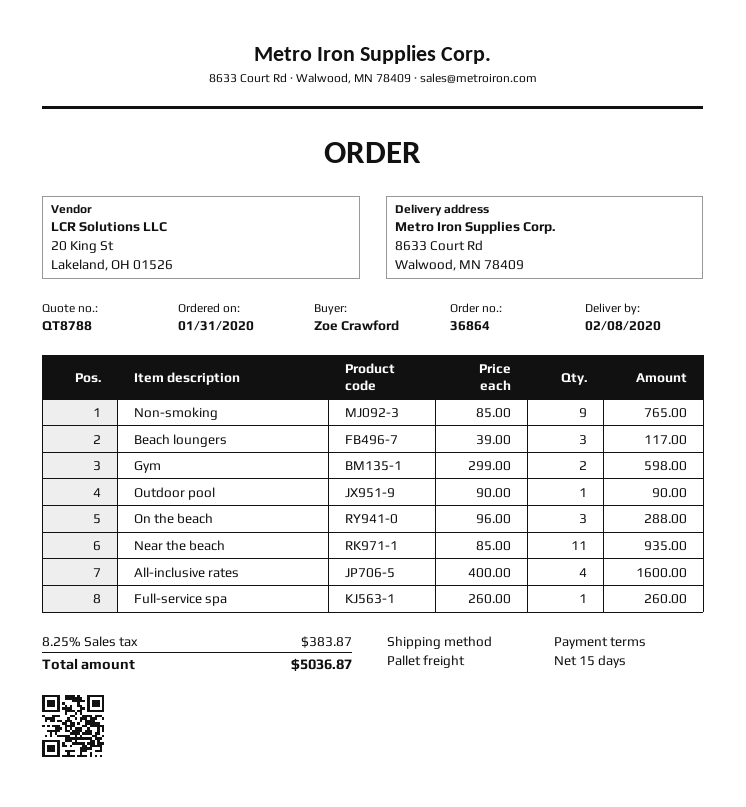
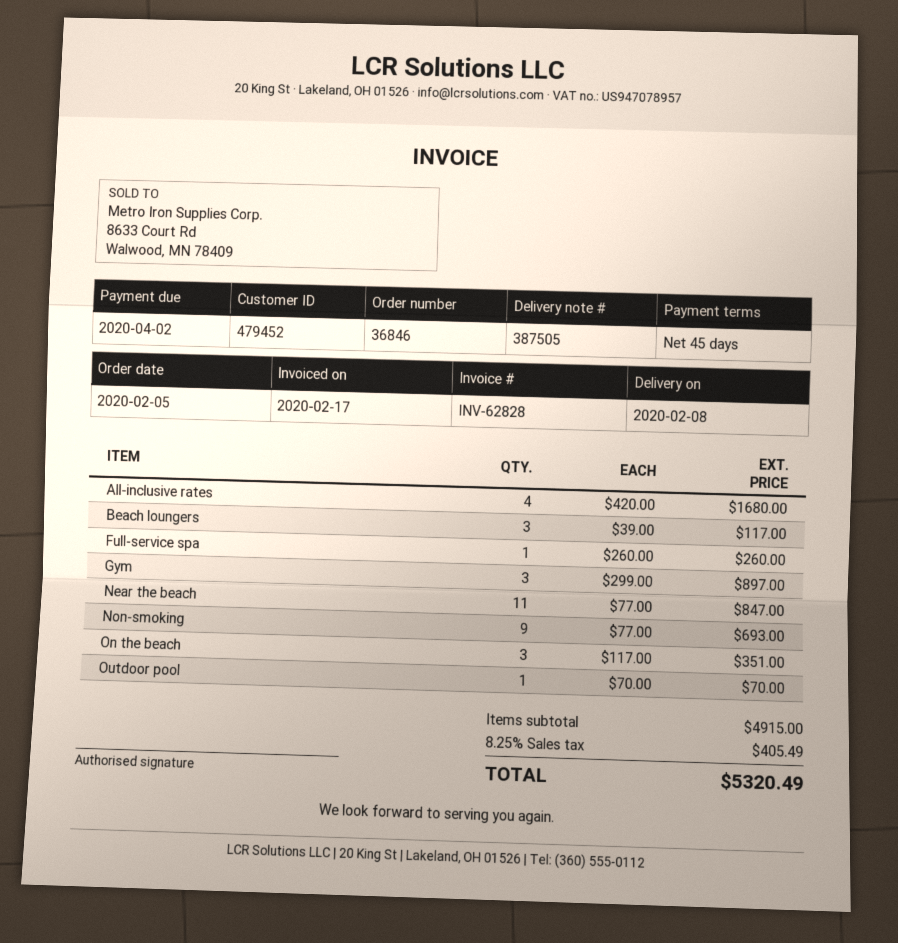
order number: 36864 -> 36846
order date: 2020-01-31 -> 2020-02-05
payment terms: 15 days -> 45 days
Non-smoking: 9 x 85.00 = 765.00 -> 9 x 77.00 = 693.00
Gym: 2 x 299.00 = 598.00 -> 3 x 299.00 = 897.00
Outdoor pool: 1 x 90.00 = 90.00 -> 1 x 70.00 = 70.00
On the beach: 3 x 96.00 = 288.00 -> 3 x 117.00 = 351.00
Near the beach: 11 x 85.00 = 935.00 -> 11 x 77.00 = 847.00
All-inclusive rates: 4 x 400.00 = 1600.00 -> 4 x 420.00 = 1680.00
tax: 8.25% = 383.87 -> 8.25% = 405.49
total: 5036.87 -> 5320.49

